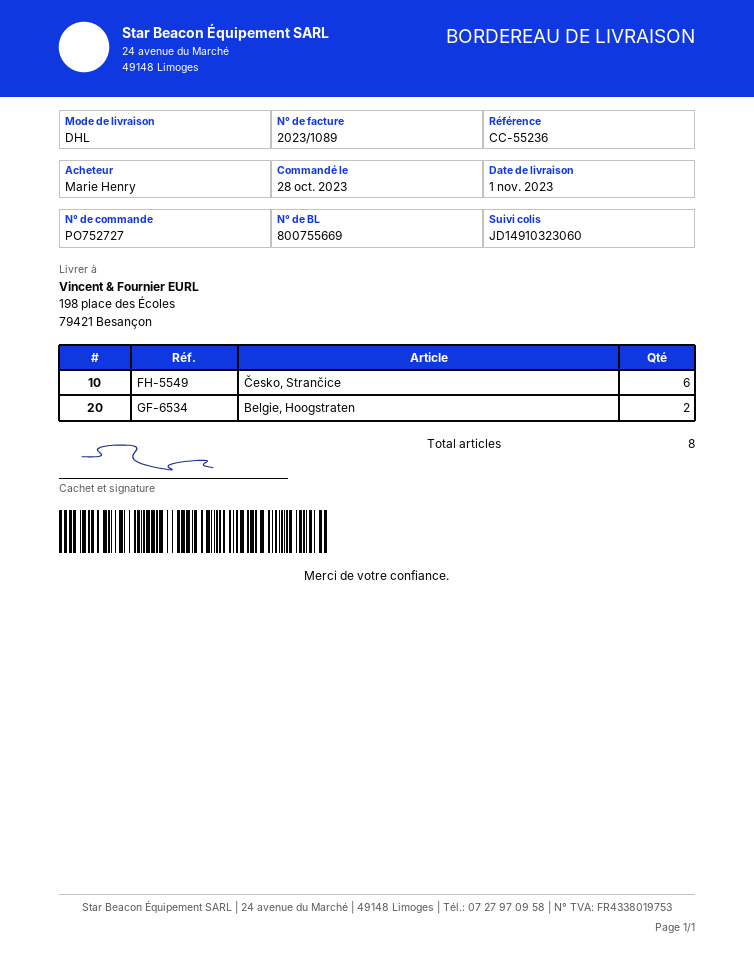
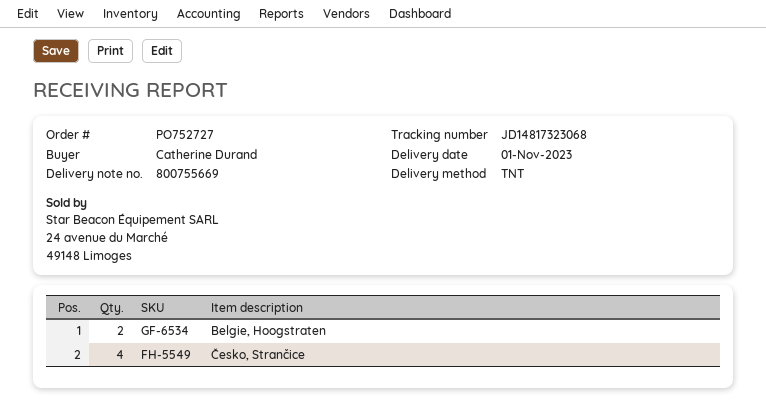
ordered by: Marie Henry -> Catherine Durand
shipping method: DHL -> TNT
tracking number: JD14910323060 -> JD14817323068
Česko, Strančice: 6 -> 4

